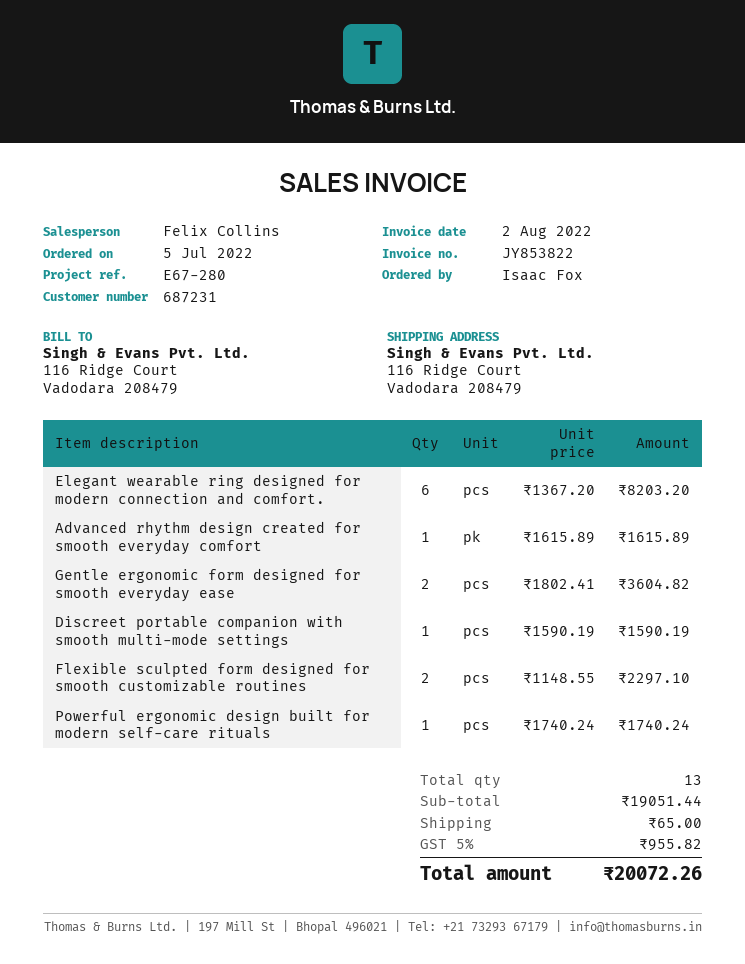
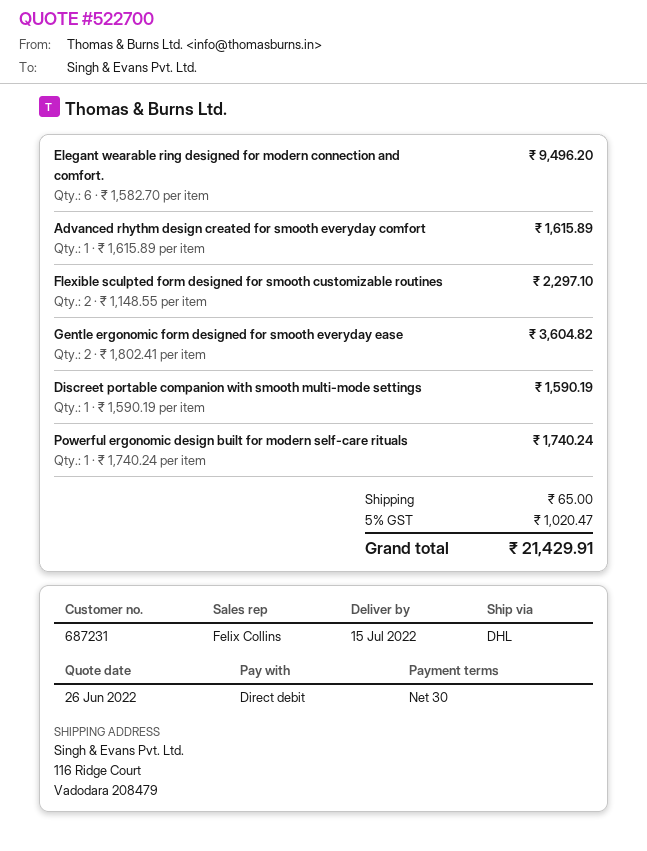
Elegant wearable ring designed for modern connection and comfort.: 6 x 1367.20 = 8203.20 -> 6 x 1582.70 = 9496.20
tax: 5% = 955.82 -> 5% = 1020.47
total: 20072.26 -> 21429.91

